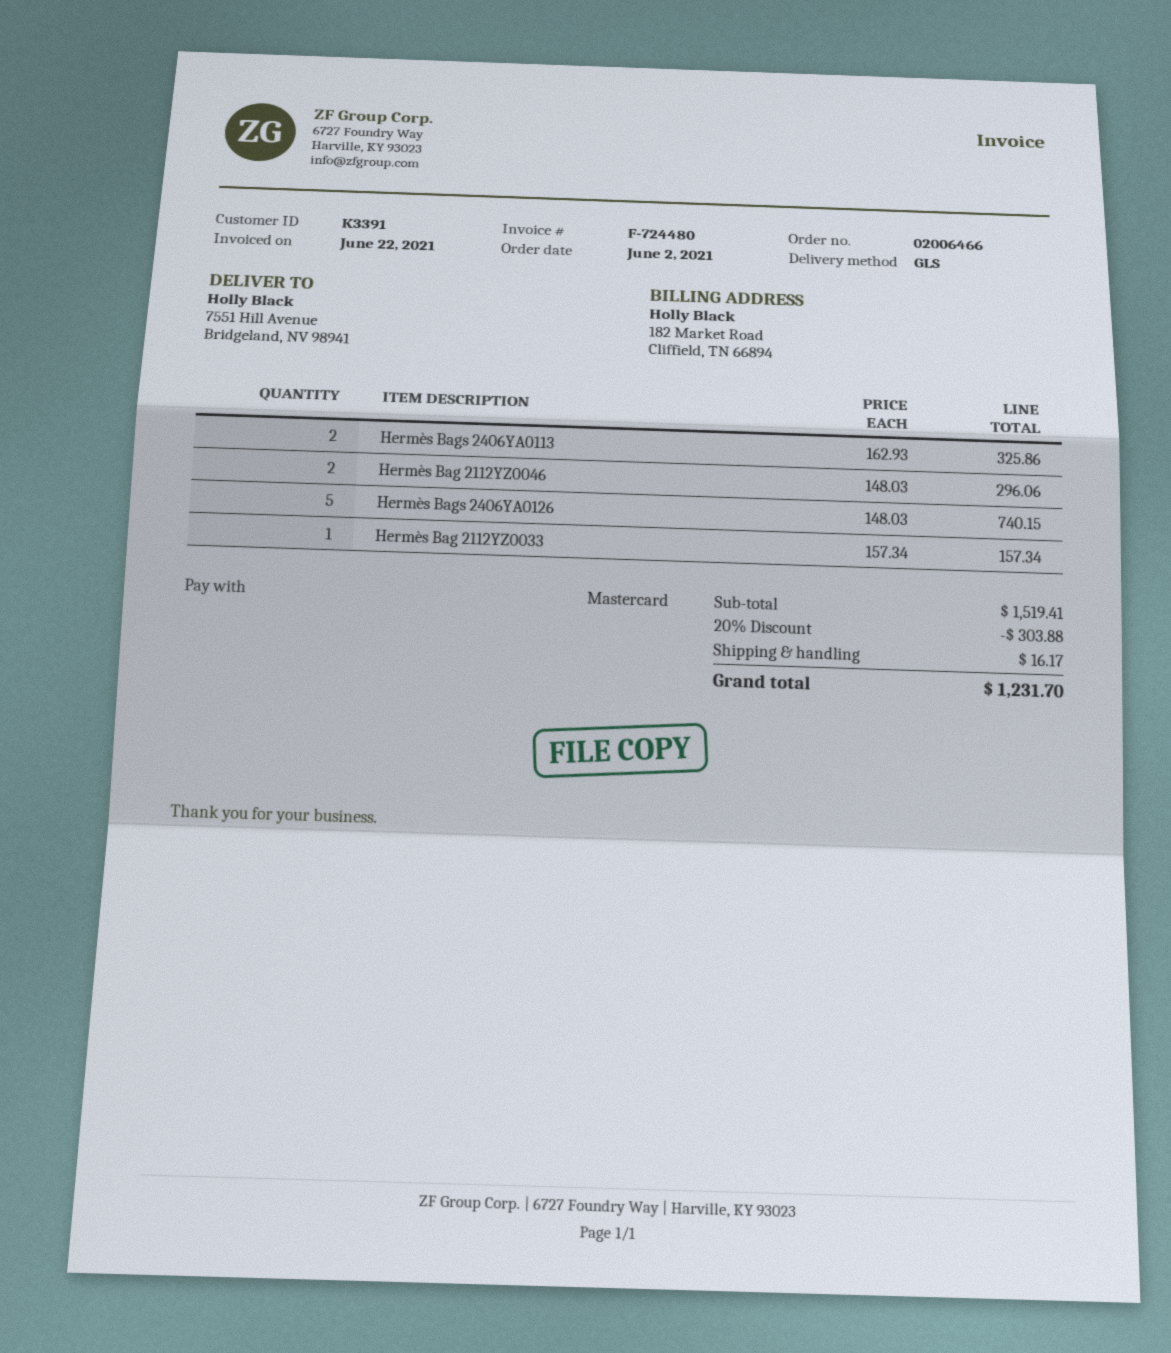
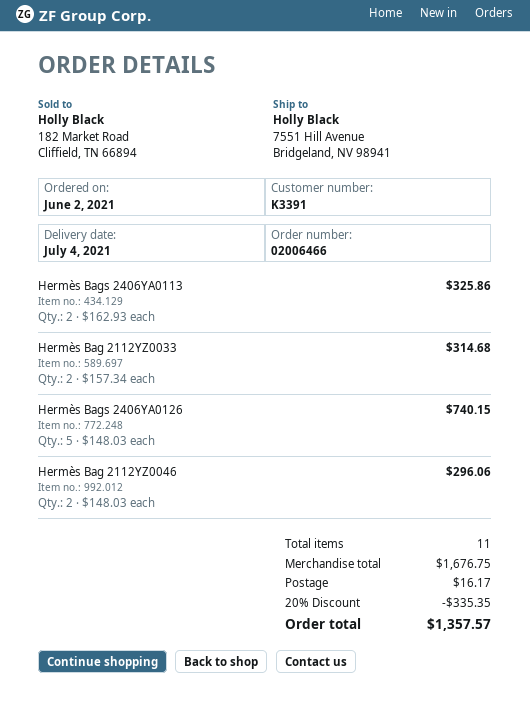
Hermès Bag 2112YZ0033: 1 x 157.34 = 157.34 -> 2 x 157.34 = 314.68
subtotal: 1519.41 -> 1676.75
discount: 20% = 303.88 -> 20% = 335.35
total: 1231.70 -> 1357.57

